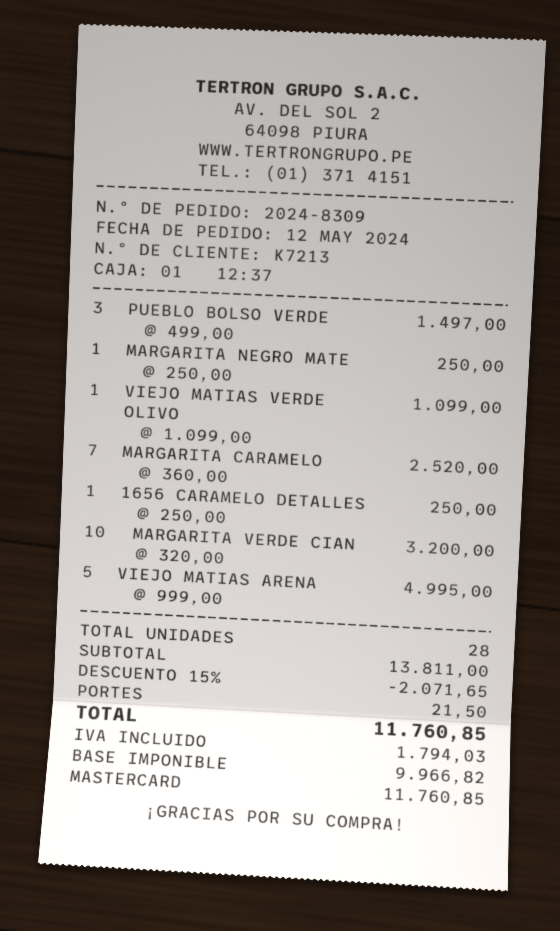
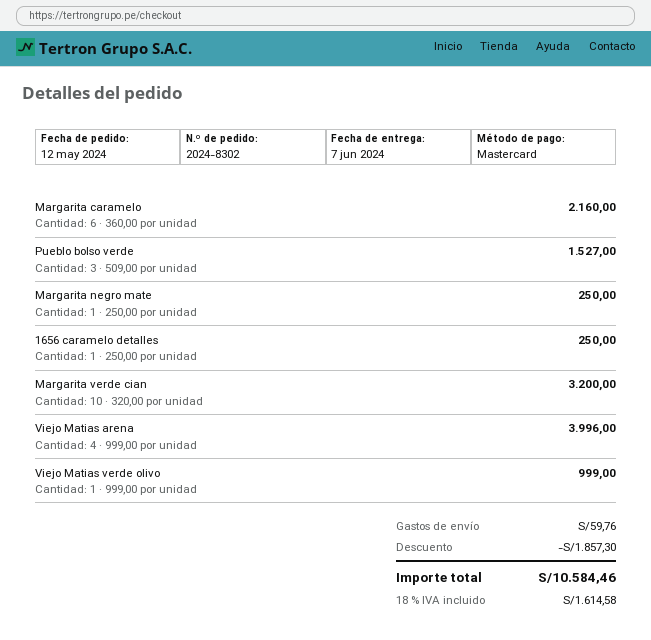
order number: 2024-8309 -> 2024-8302
PUEBLO BOLSO VERDE: 3 x 499.00 = 1497.00 -> 3 x 509.00 = 1527.00
VIEJO MATIAS VERDE OLIVO: 1 x 1099.00 = 1099.00 -> 1 x 999.00 = 999.00
MARGARITA CARAMELO: 7 x 360.00 = 2520.00 -> 6 x 360.00 = 2160.00
VIEJO MATIAS ARENA: 5 x 999.00 = 4995.00 -> 4 x 999.00 = 3996.00
discount: 2071.65 -> 1857.30
shipping: 21.50 -> 59.76
tax: 1794.03 -> 1614.58
total: 11760.85 -> 10584.46

